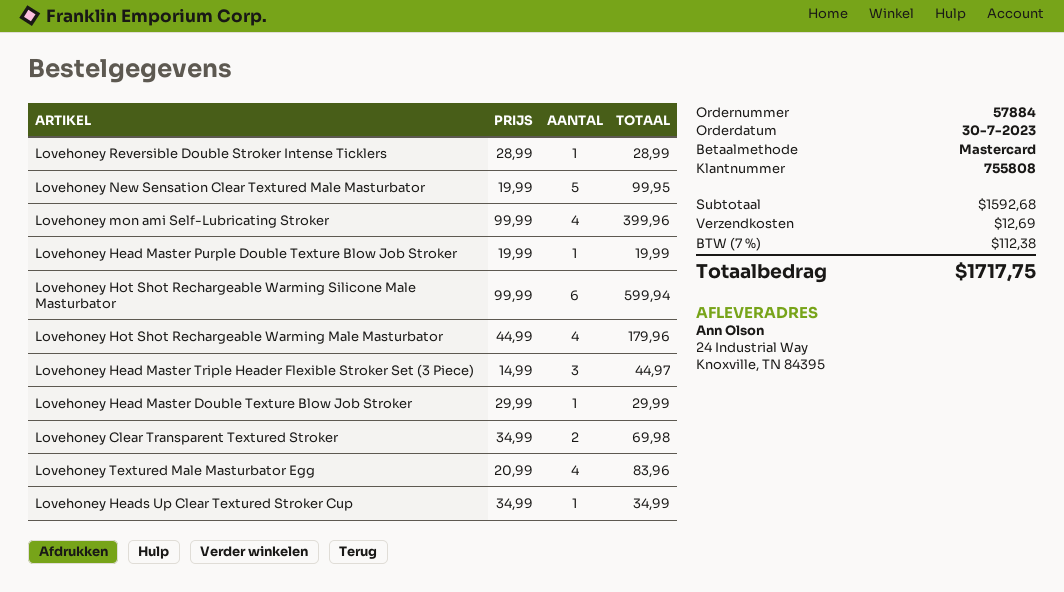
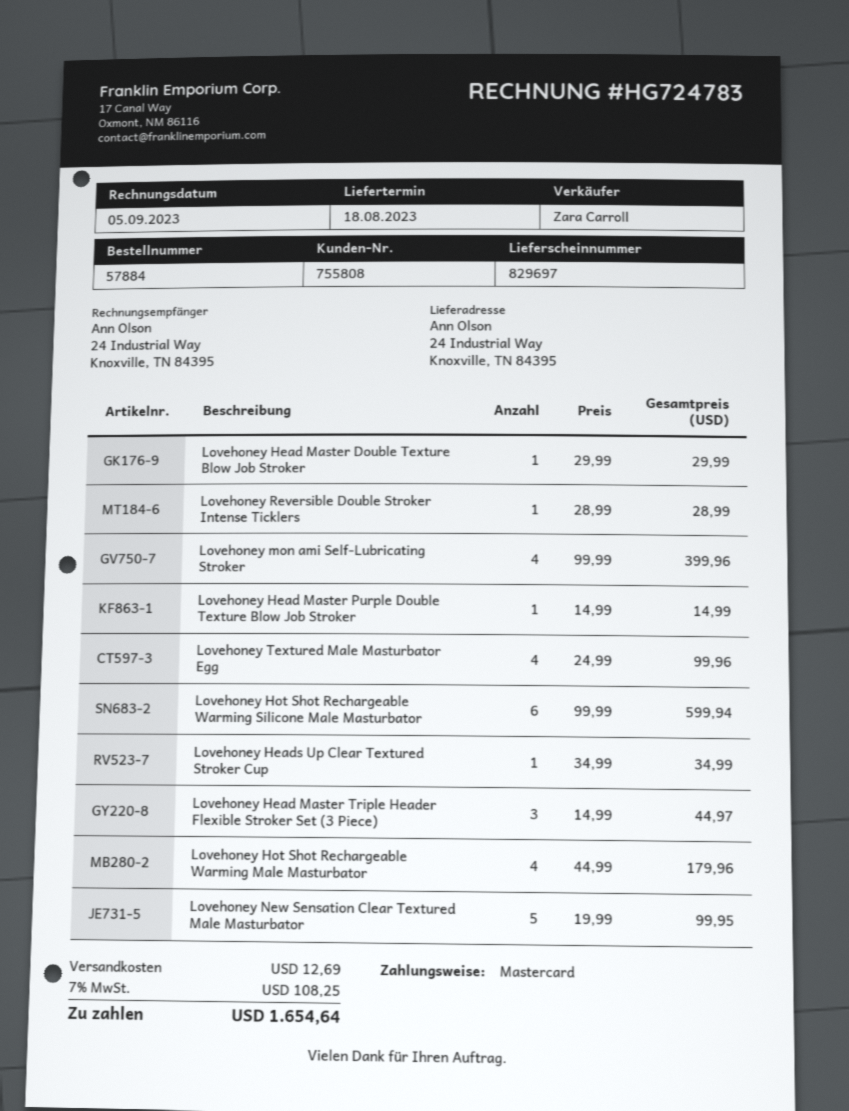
Lovehoney Head Master Purple Double Texture Blow Job Stroker: 1 x 19.99 = 19.99 -> 1 x 14.99 = 14.99
Lovehoney Clear Transparent Textured Stroker: 2 x 34.99 = 69.98 -> none
Lovehoney Textured Male Masturbator Egg: 4 x 20.99 = 83.96 -> 4 x 24.99 = 99.96
tax: 7% = 112.38 -> 7% = 108.25
total: 1717.75 -> 1654.64

